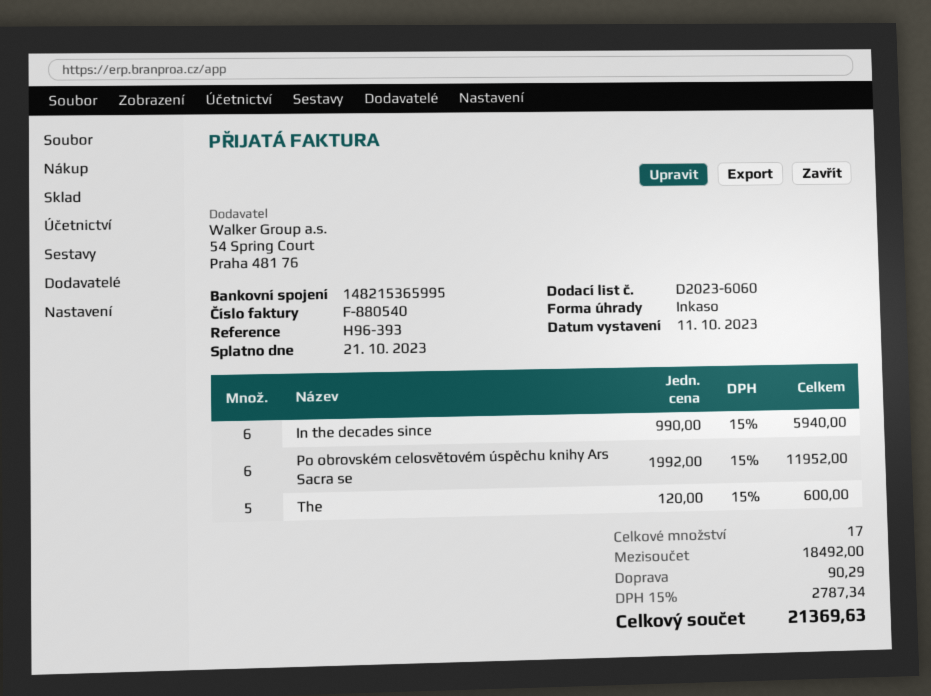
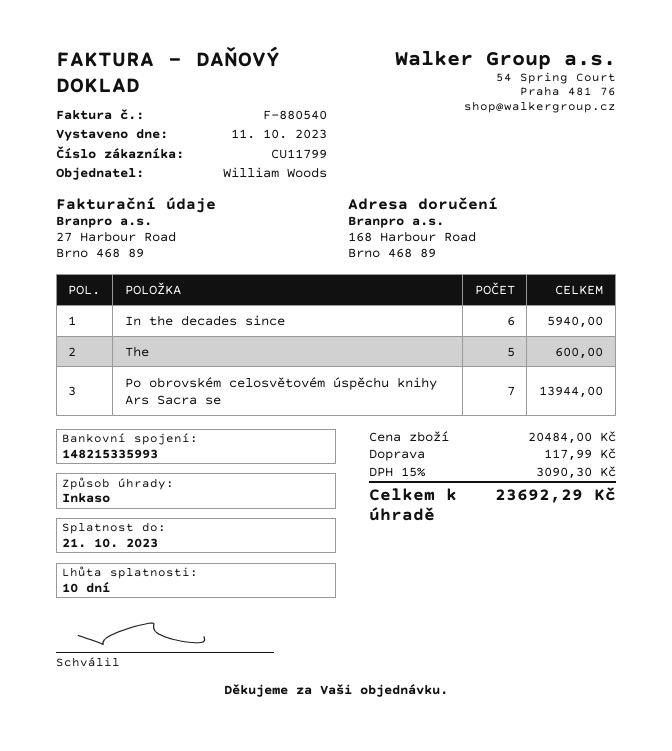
bank account: 148215365995 -> 148215335993
Po obrovském celosvětovém úspěchu knihy Ars Sacra se: 6 for 11952.00 -> 7 for 13944.00
subtotal: 18492.00 -> 20484.00
shipping: 90.29 -> 117.99
tax: 15% = 2787.34 -> 15% = 3090.30
total: 21369.63 -> 23692.29

